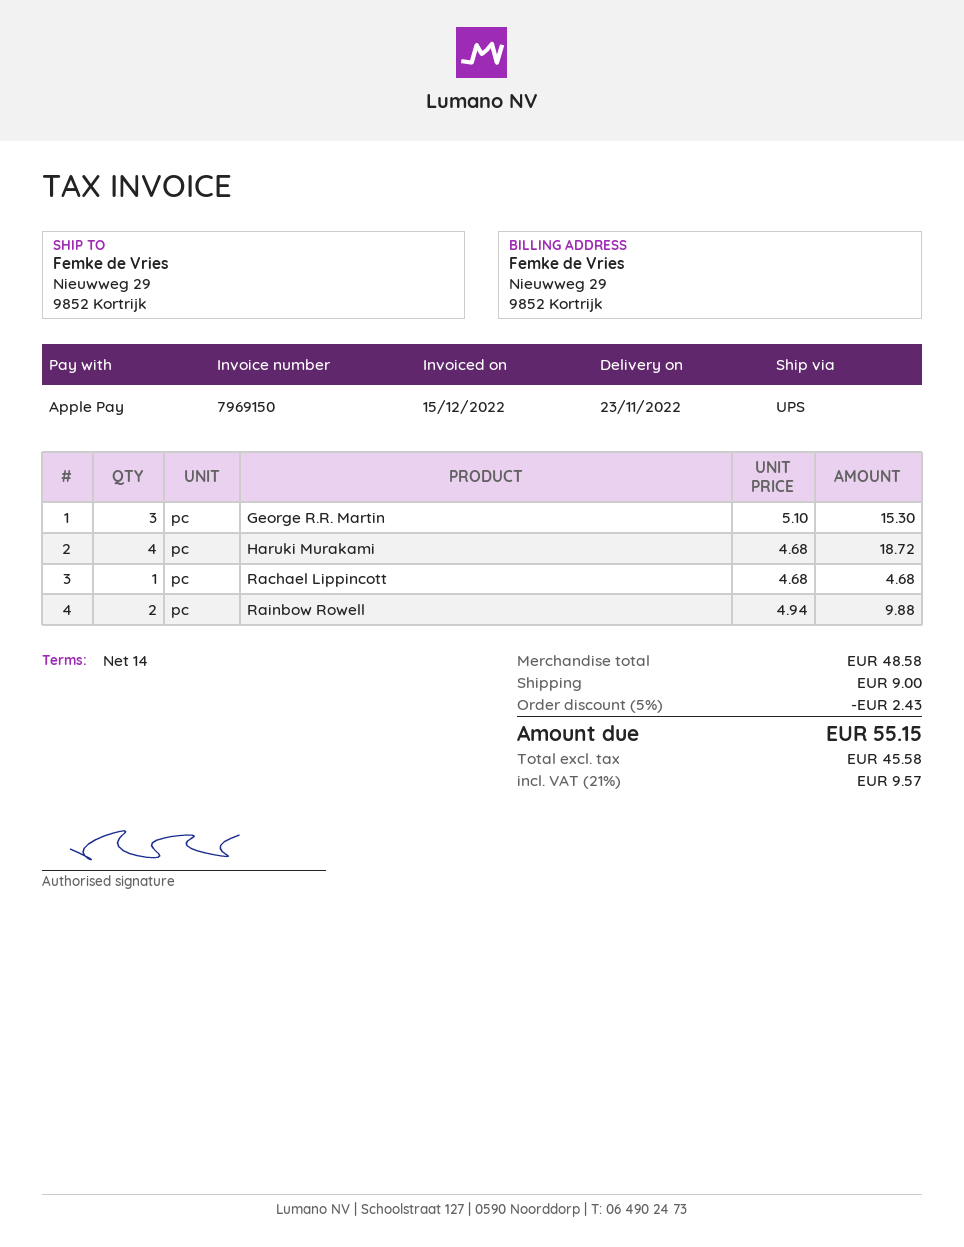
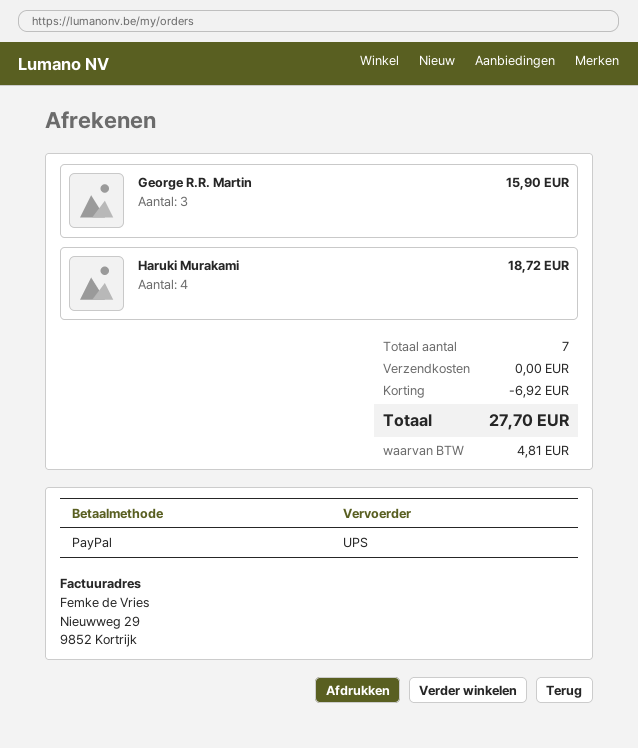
payment method: Apple Pay -> PayPal
George R.R. Martin: 3 for 15.30 -> 3 for 15.90
Rachael Lippincott: 1 for 4.68 -> none
Rainbow Rowell: 2 for 9.88 -> none
discount: 2.43 -> 6.92
shipping: 9.00 -> 0.00
tax: 9.57 -> 4.81
total: 55.15 -> 27.70

